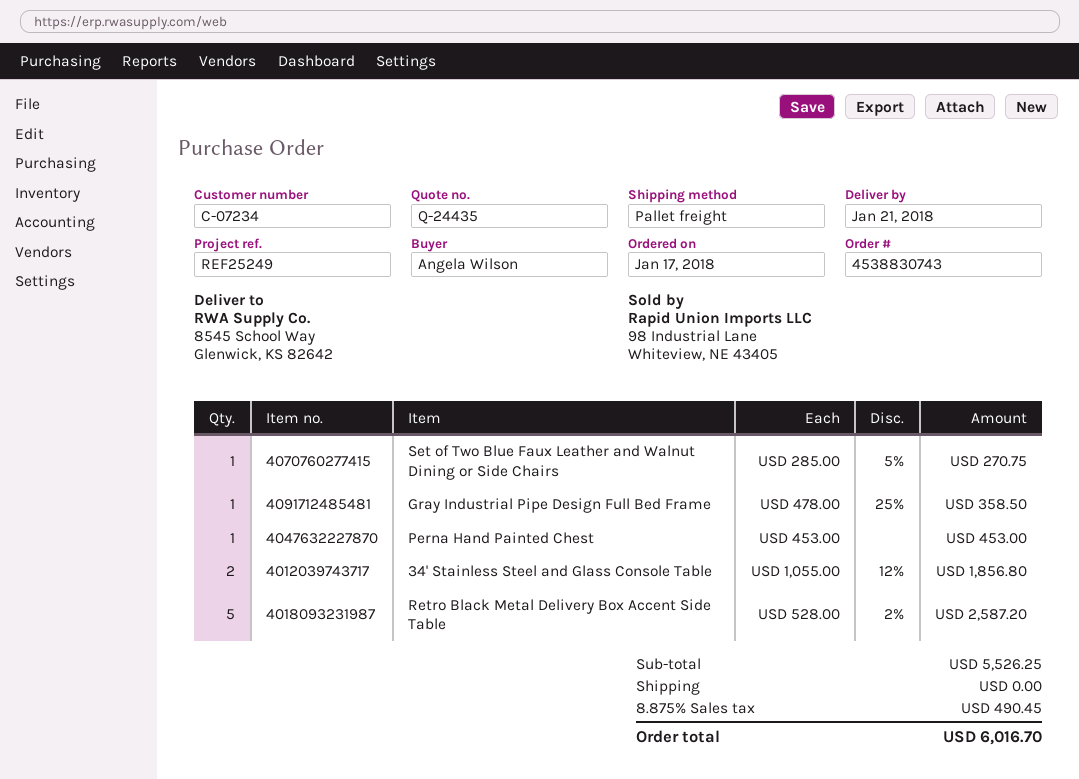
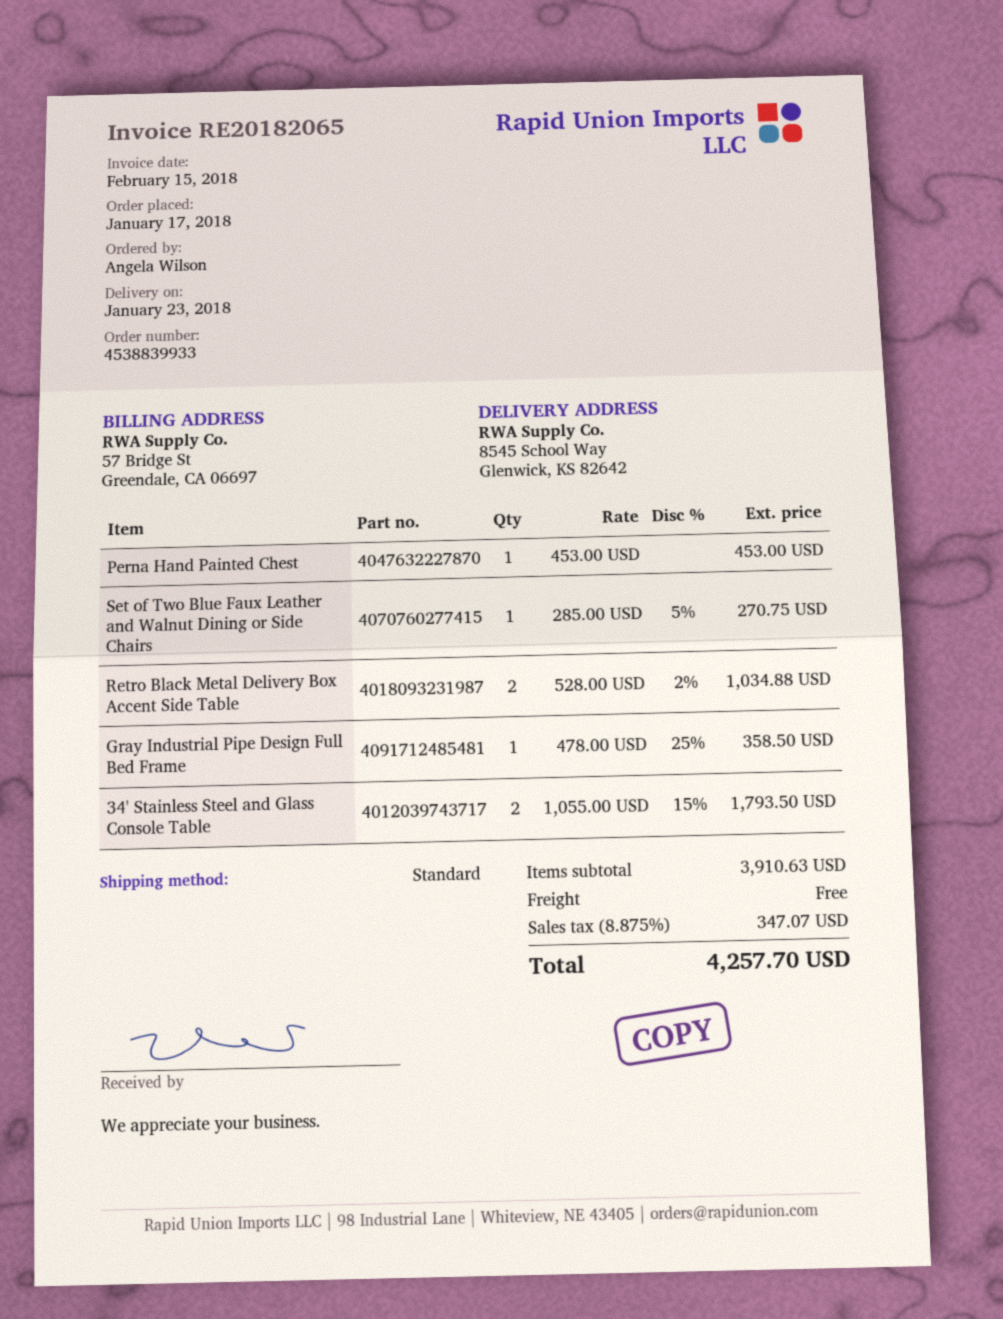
order number: 4538830743 -> 4538839933
delivery date: 2018-01-21 -> 2018-01-23
shipping method: pallet freight -> standard
34' Stainless Steel and Glass Console Table: 2 x 1055.00 - 12% = 1856.80 -> 2 x 1055.00 - 15% = 1793.50
Retro Black Metal Delivery Box Accent Side Table: 5 x 528.00 - 2% = 2587.20 -> 2 x 528.00 - 2% = 1034.88
subtotal: 5526.25 -> 3910.63
tax: 8.875% = 490.45 -> 8.875% = 347.07
total: 6016.70 -> 4257.70

